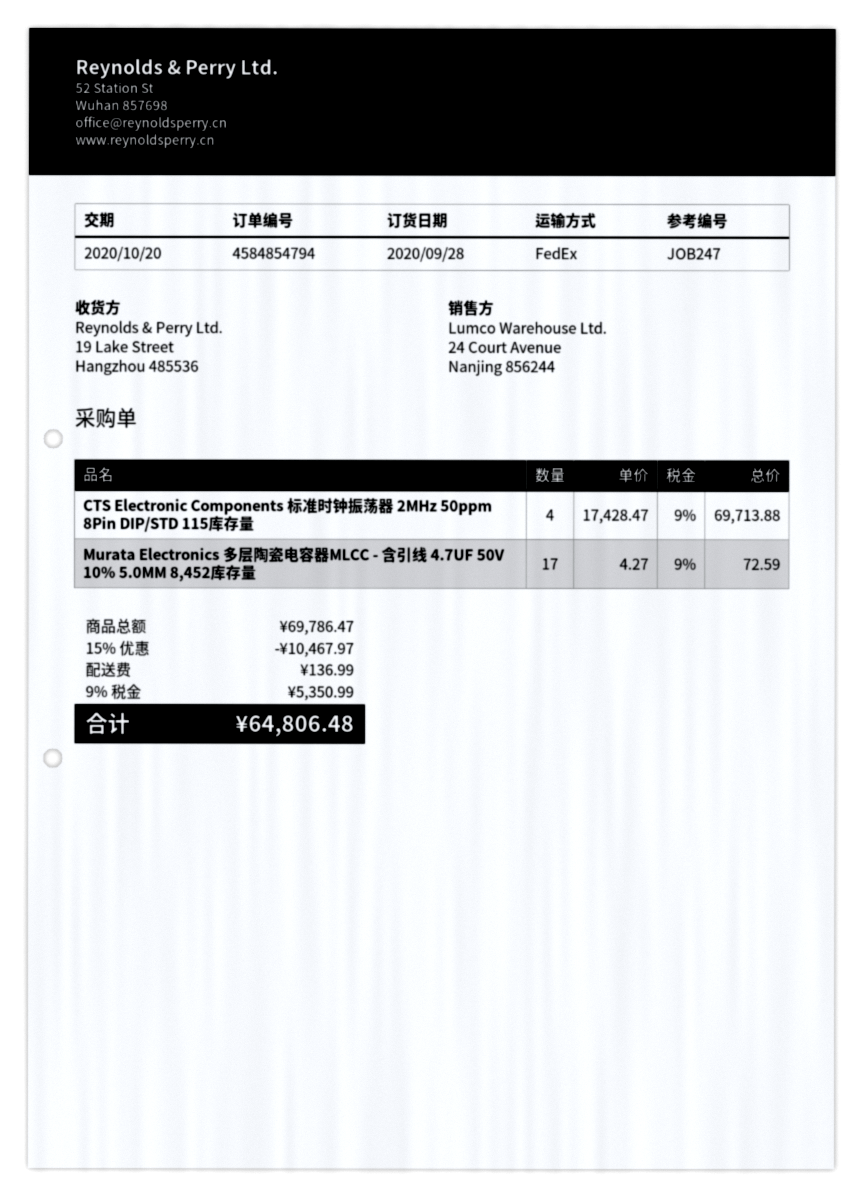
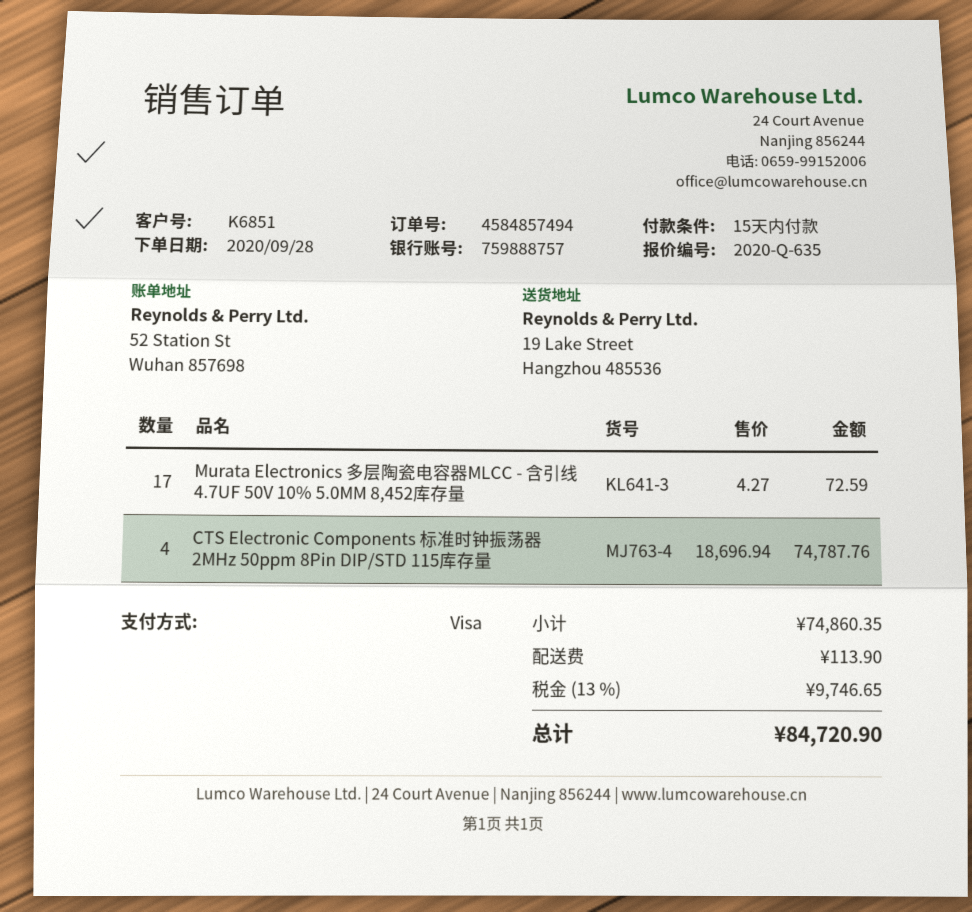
order number: 4584854794 -> 4584857494
CTS Electronic Components 标准时钟振荡器 2MHz 50ppm 8Pin DIP/STD 115库存量: 4 x 17428.47 = 69713.88 -> 4 x 18696.94 = 74787.76
subtotal: 69786.47 -> 74860.35
discount: 15% = 10467.97 -> none
shipping: 136.99 -> 113.90
tax: 9% = 5350.99 -> 13% = 9746.65
total: 64806.48 -> 84720.90

